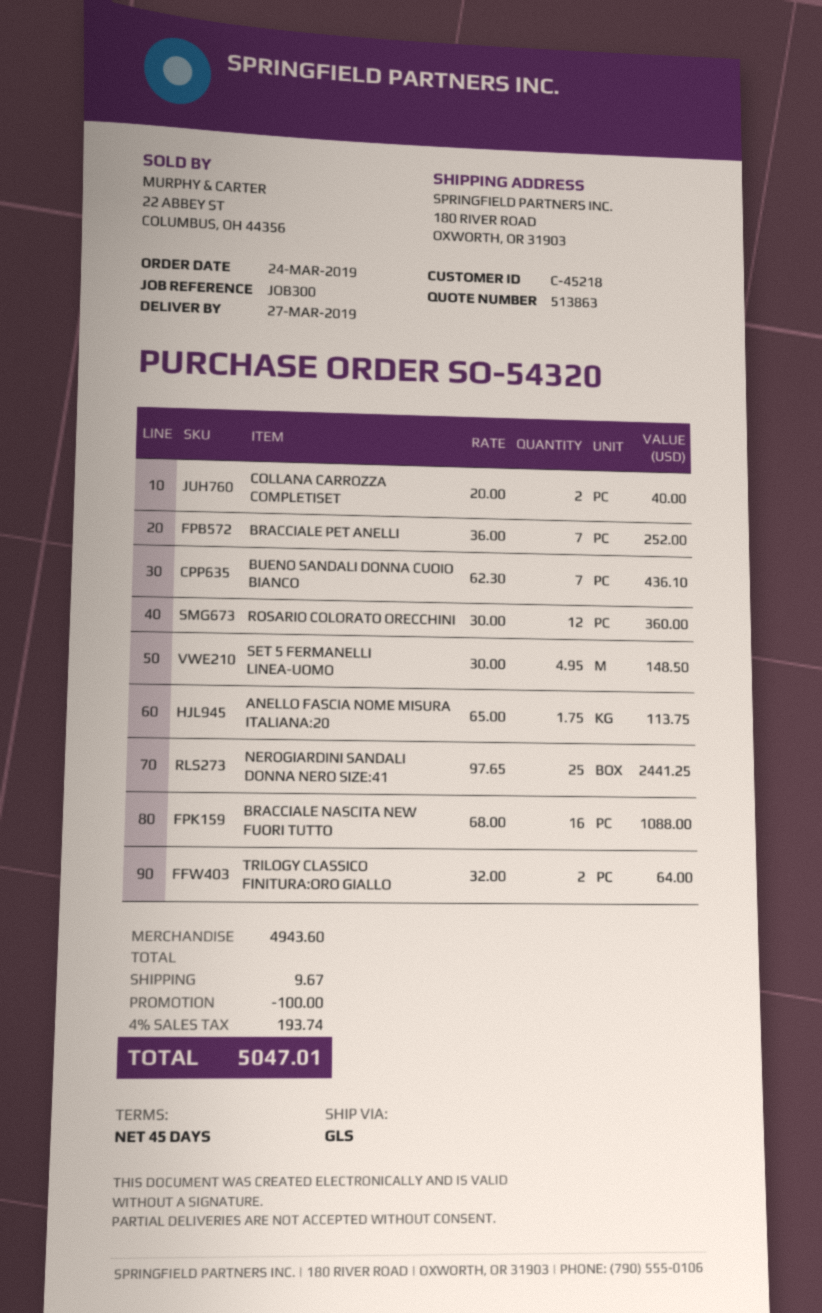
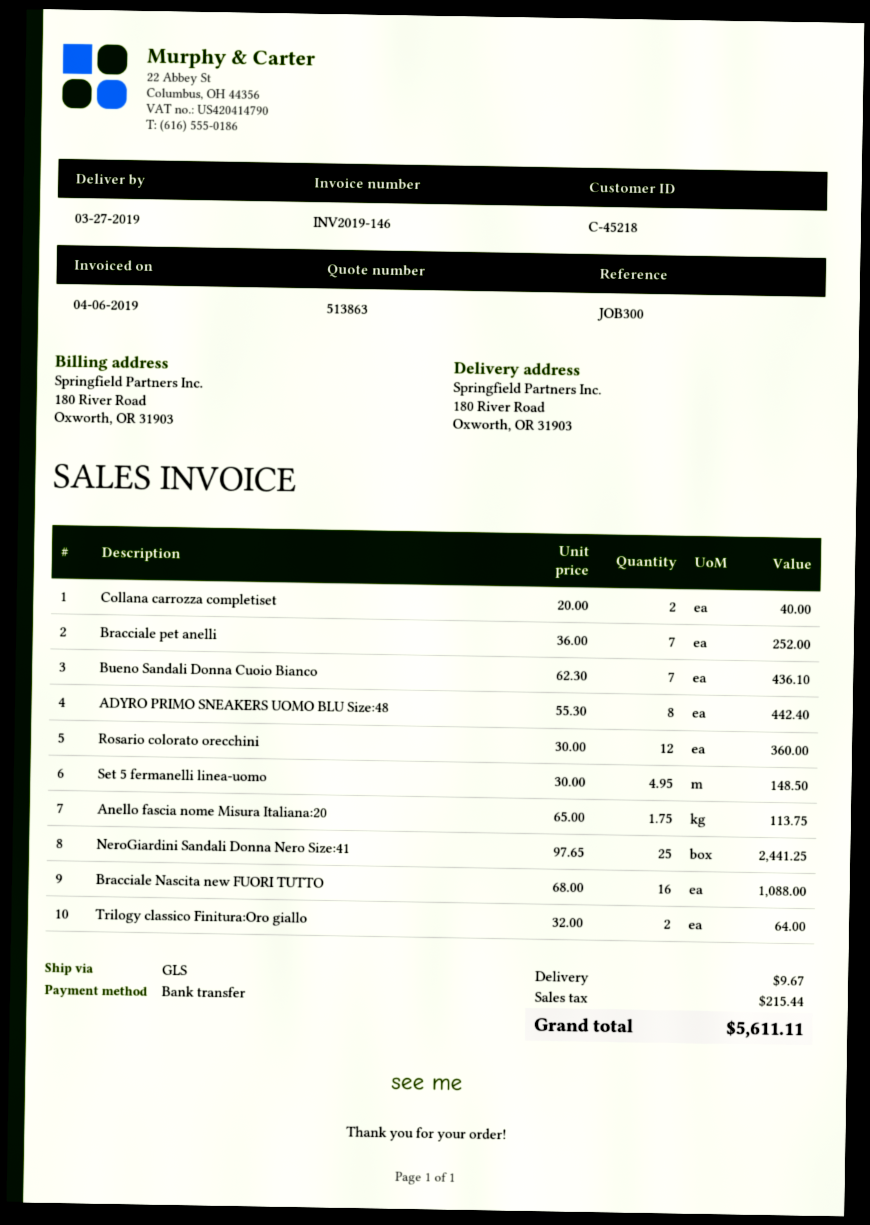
ADYRO PRIMO SNEAKERS UOMO BLU Size:48: none -> 8 x 55.30 = 442.40
discount: 100.00 -> none
tax: 193.74 -> 215.44
total: 5047.01 -> 5611.11

